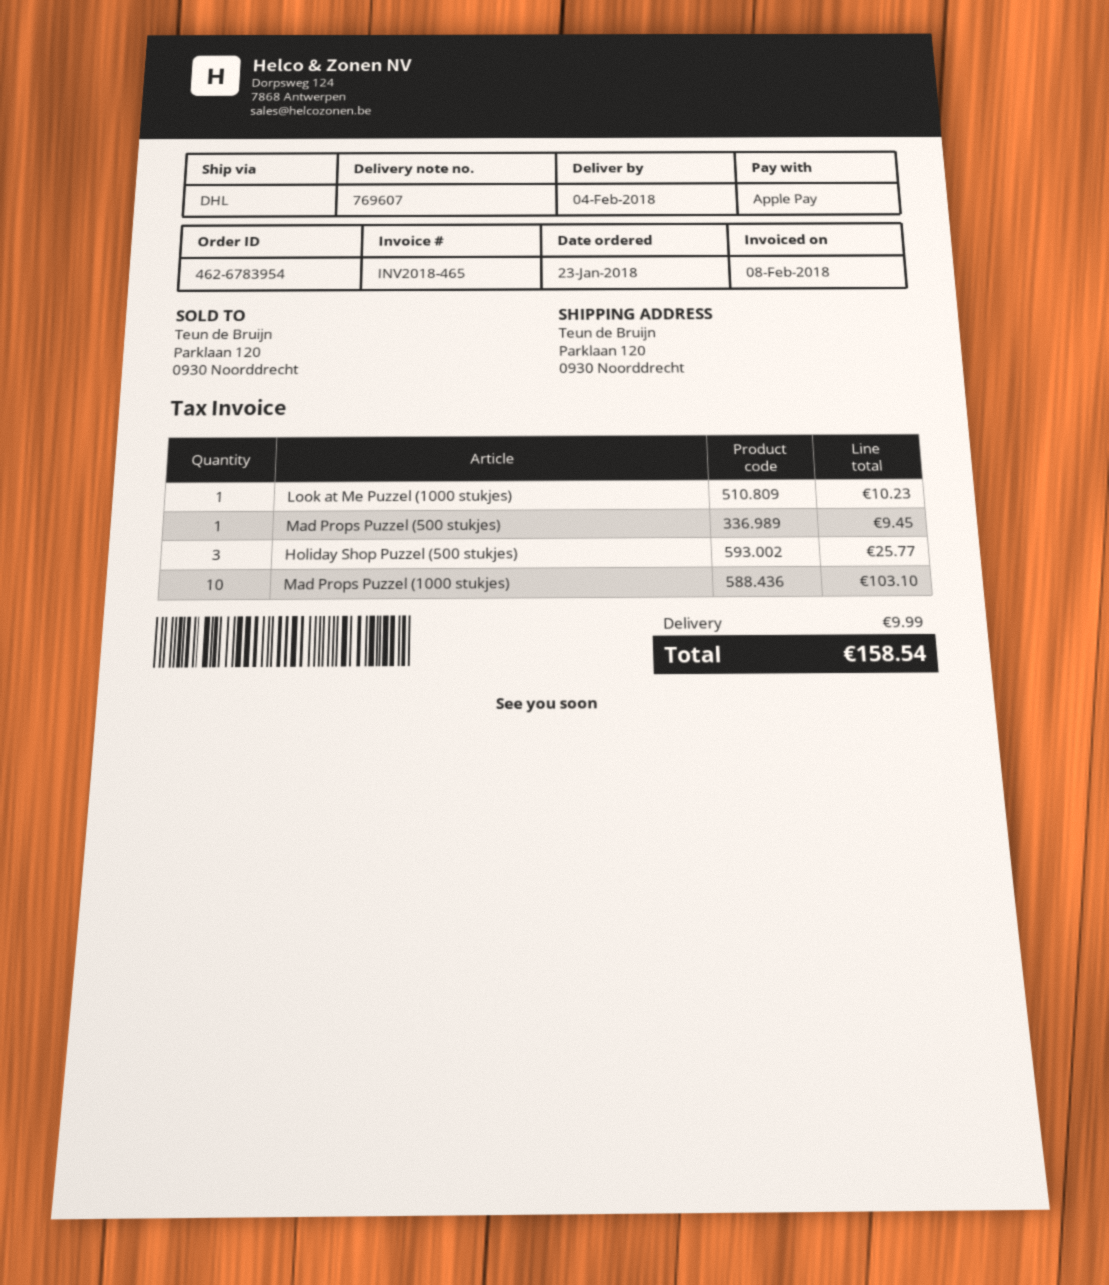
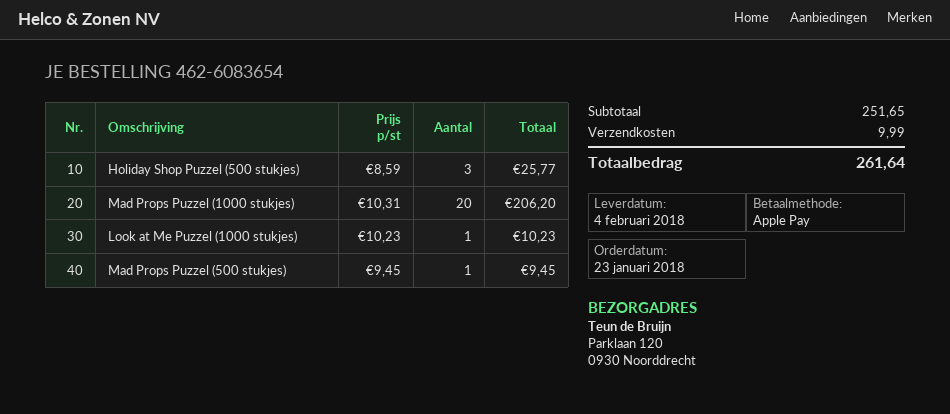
order number: 462-6783954 -> 462-6083654
Mad Props Puzzel (1000 stukjes): 10 for 103.10 -> 20 for 206.20
total: 158.54 -> 261.64

